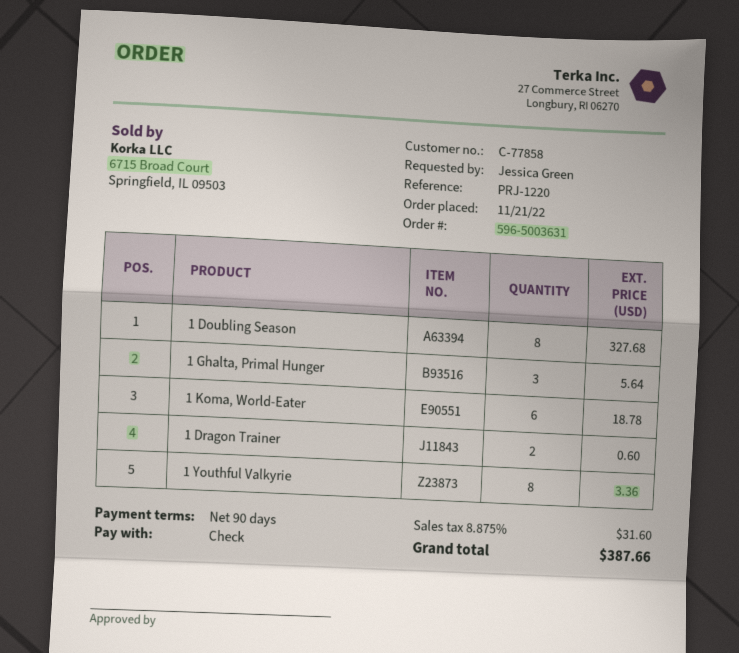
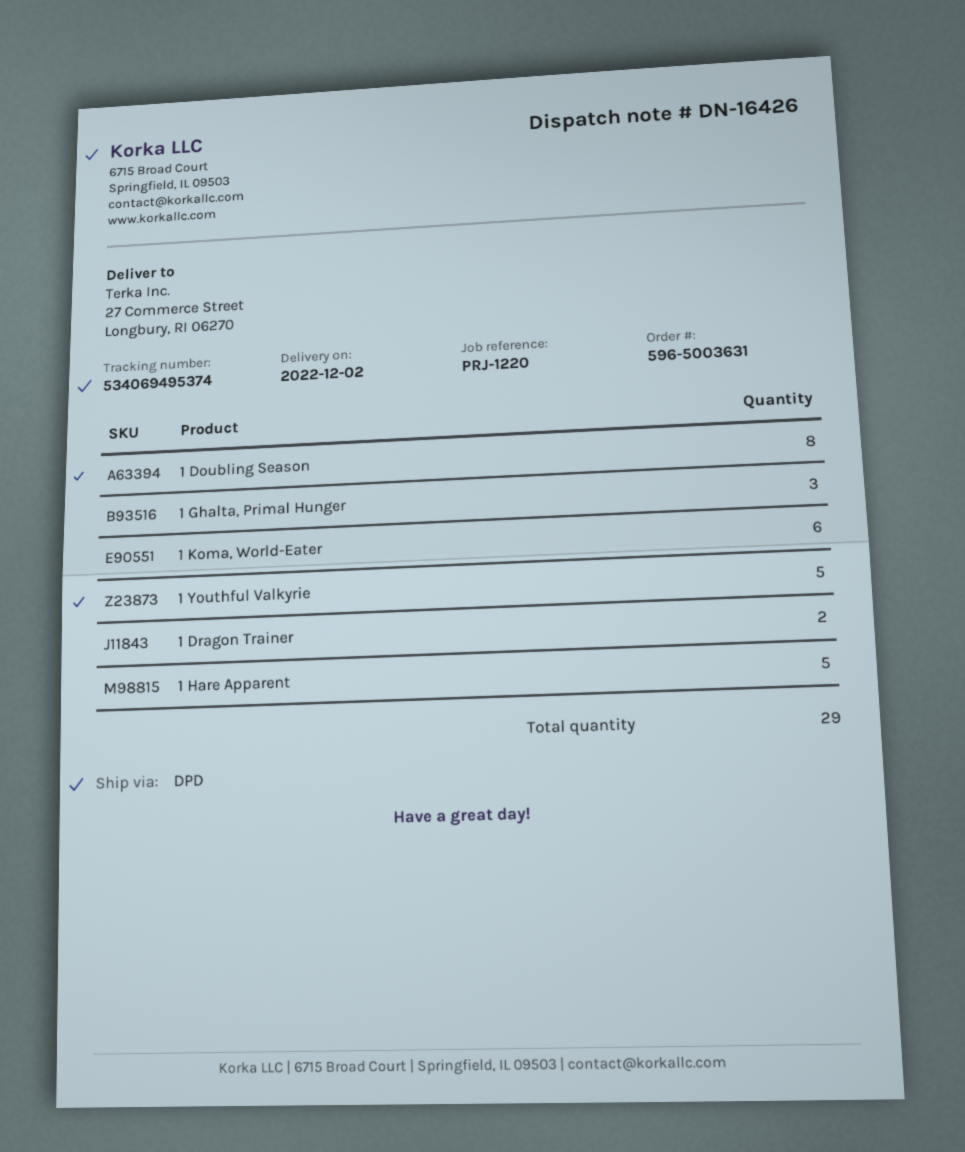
1 Youthful Valkyrie: 8 -> 5
1 Hare Apparent: none -> 5

